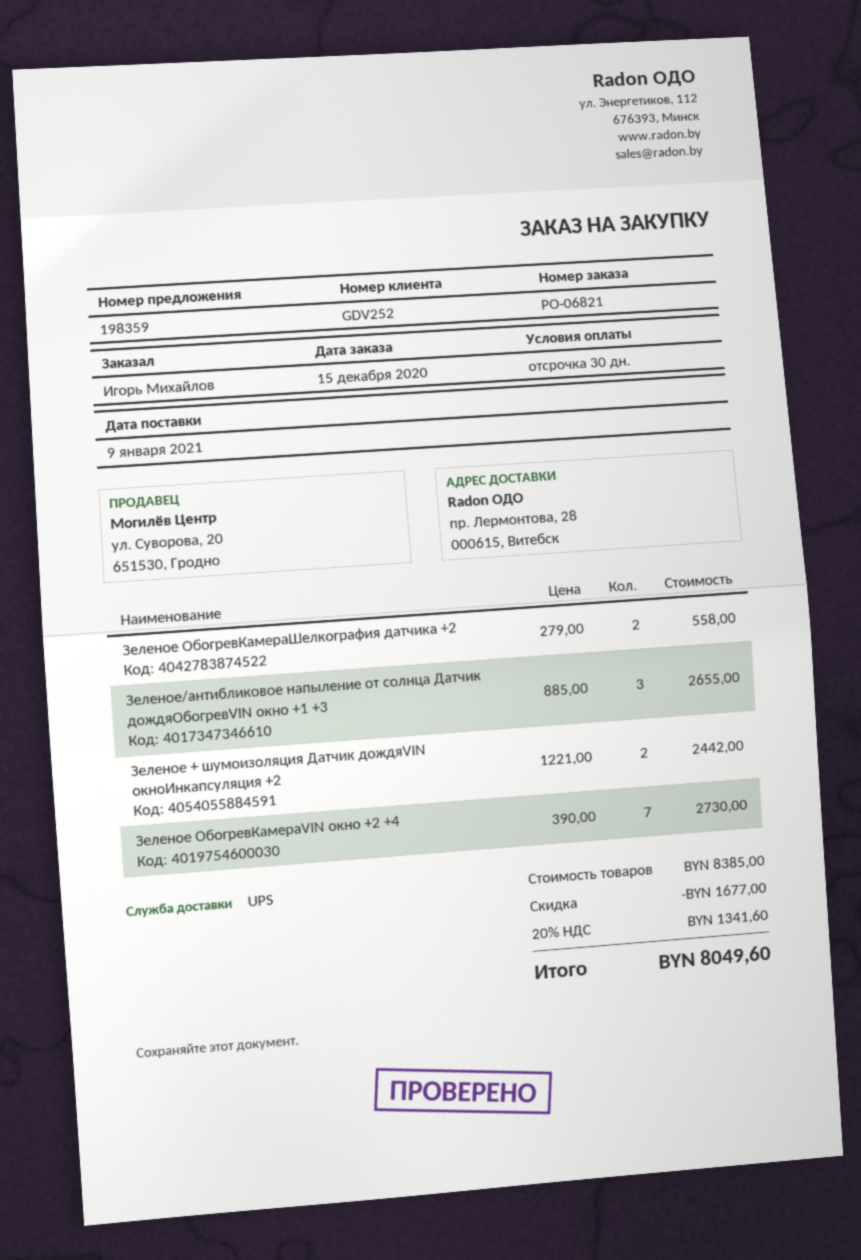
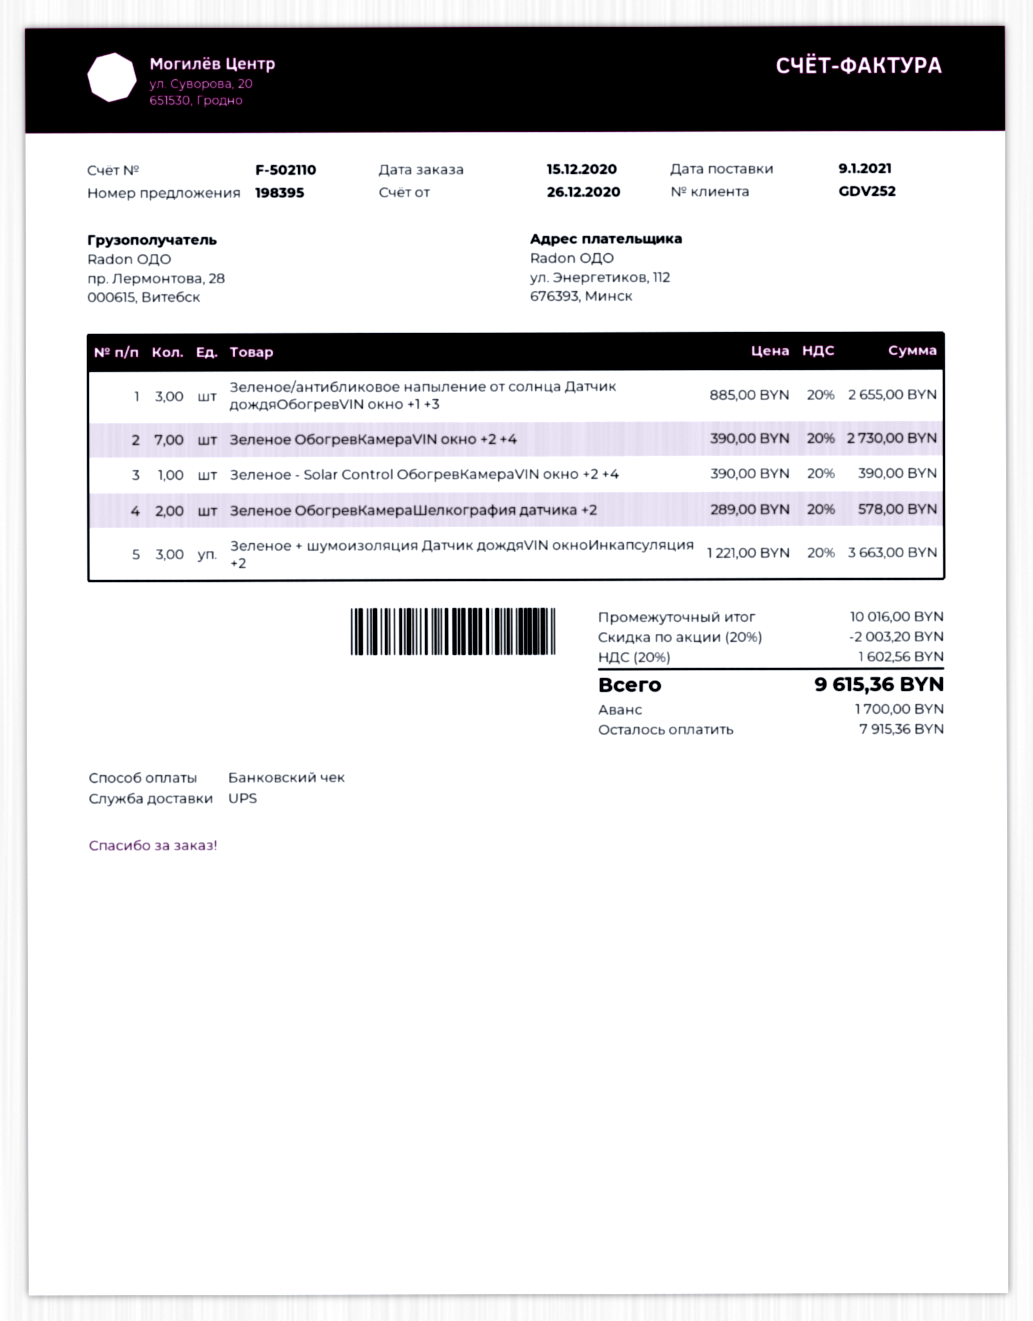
quote number: 198359 -> 198395
Зеленое ОбогревКамераШелкография датчика +2: 2 x 279.00 = 558.00 -> 2 x 289.00 = 578.00
Зеленое + шумоизоляция Датчик дождяVIN окноИнкапсуляция +2: 2 x 1221.00 = 2442.00 -> 3 x 1221.00 = 3663.00
Зеленое - Solar Control ОбогревКамераVIN окно +2 +4: none -> 1 x 390.00 = 390.00
subtotal: 8385.00 -> 10016.00
discount: 1677.00 -> 2003.20
tax: 20% = 1341.60 -> 20% = 1602.56
total: 8049.60 -> 9615.36

